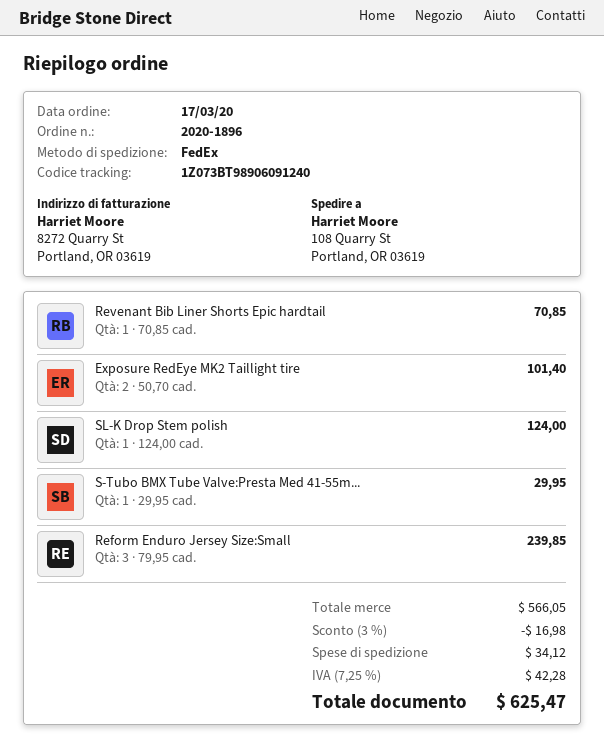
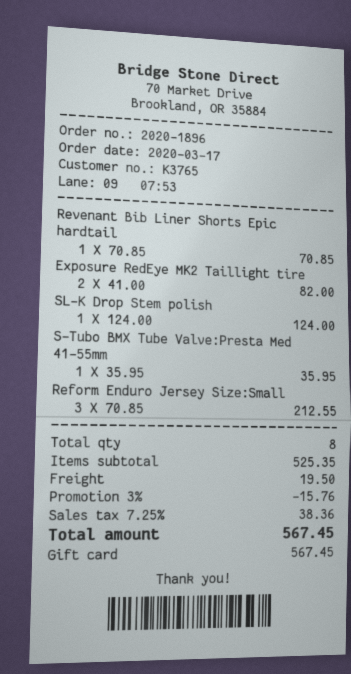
Exposure RedEye MK2 Taillight tire: 2 x 50.70 = 101.40 -> 2 x 41.00 = 82.00
S-Tubo BMX Tube Valve:Presta Med 41-55m...: 1 x 29.95 = 29.95 -> 1 x 35.95 = 35.95
Reform Enduro Jersey Size:Small: 3 x 79.95 = 239.85 -> 3 x 70.85 = 212.55
subtotal: 566.05 -> 525.35
discount: 3% = 16.98 -> 3% = 15.76
shipping: 34.12 -> 19.50
tax: 7.25% = 42.28 -> 7.25% = 38.36
total: 625.47 -> 567.45

